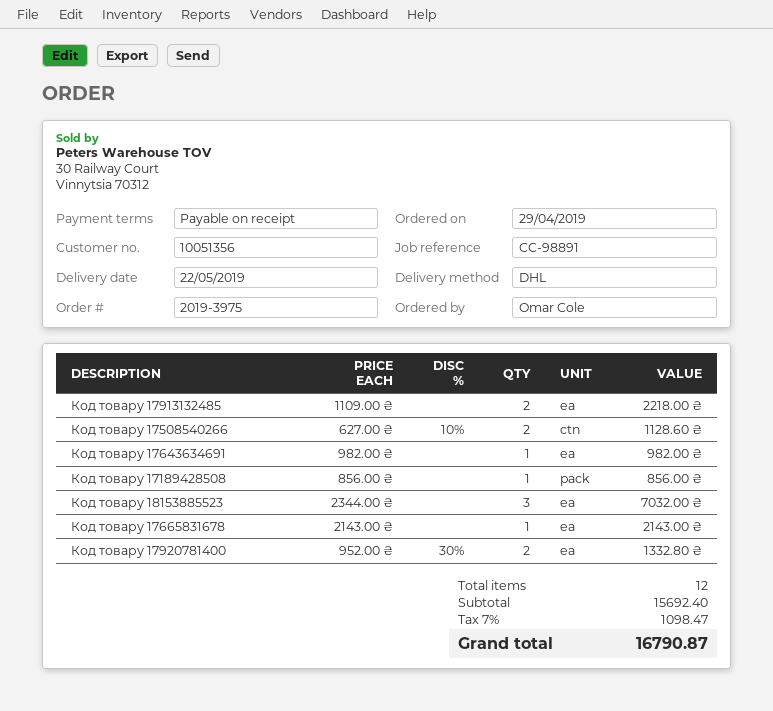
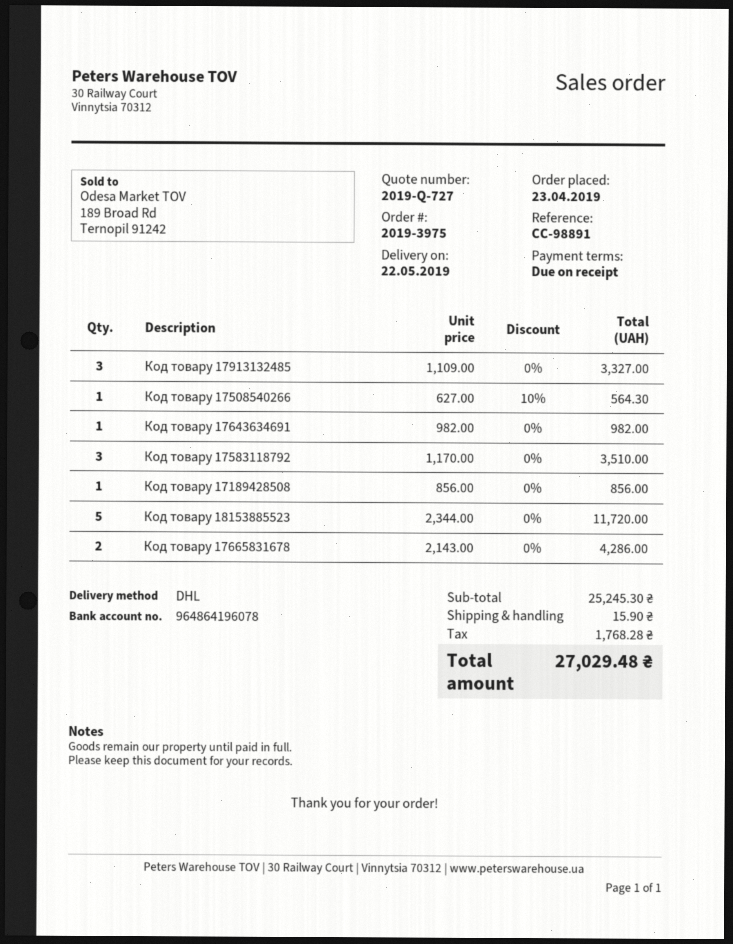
order date: 2019-04-29 -> 2019-04-23
Код товару 17913132485: 2 x 1109.00 = 2218.00 -> 3 x 1109.00 = 3327.00
Код товару 17508540266: 2 x 627.00 - 10% = 1128.60 -> 1 x 627.00 - 10% = 564.30
Код товару 18153885523: 3 x 2344.00 = 7032.00 -> 5 x 2344.00 = 11720.00
Код товару 17665831678: 1 x 2143.00 = 2143.00 -> 2 x 2143.00 = 4286.00
Код товару 17920781400: 2 x 952.00 - 30% = 1332.80 -> none
Код товару 17583118792: none -> 3 x 1170.00 = 3510.00
subtotal: 15692.40 -> 25245.30
shipping: none -> 15.90
tax: 1098.47 -> 1768.28
total: 16790.87 -> 27029.48

